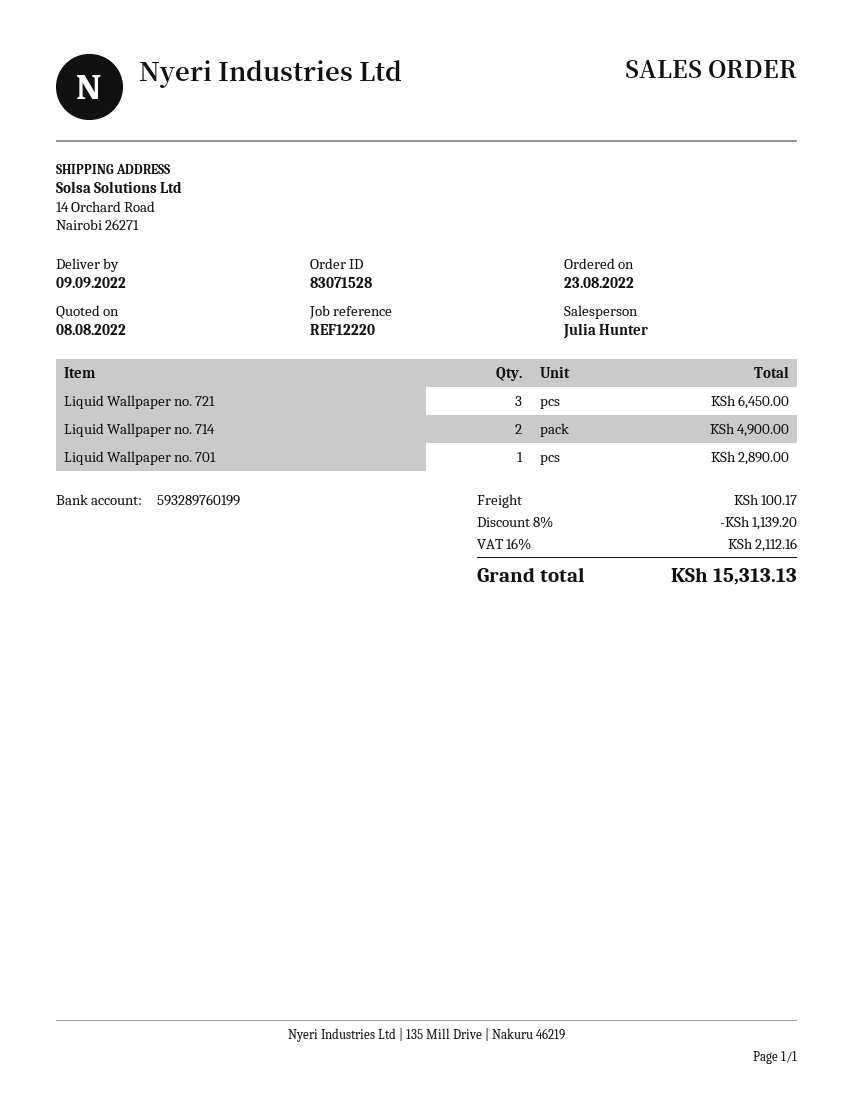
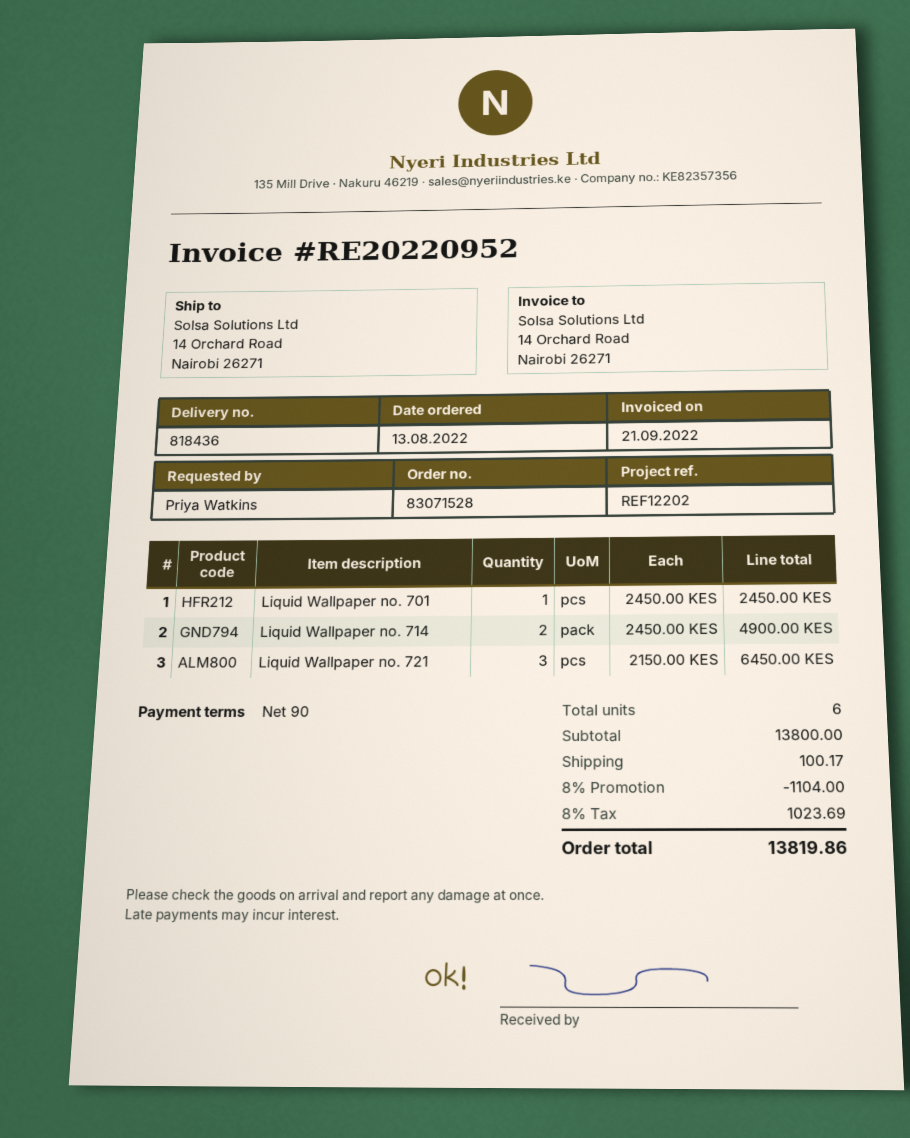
order date: 2022-08-23 -> 2022-08-13
reference: REF12220 -> REF12202
Liquid Wallpaper no. 701: 1 for 2890.00 -> 1 for 2450.00
discount: 8% = 1139.20 -> 8% = 1104.00
tax: 16% = 2112.16 -> 8% = 1023.69
total: 15313.13 -> 13819.86

